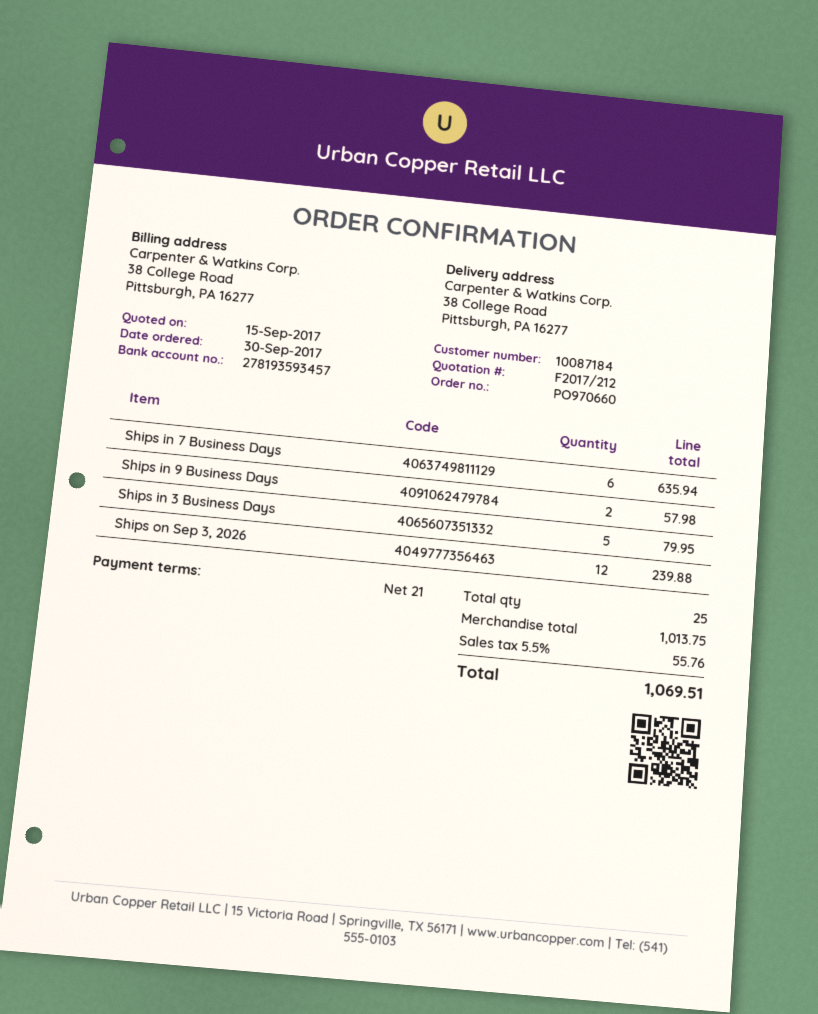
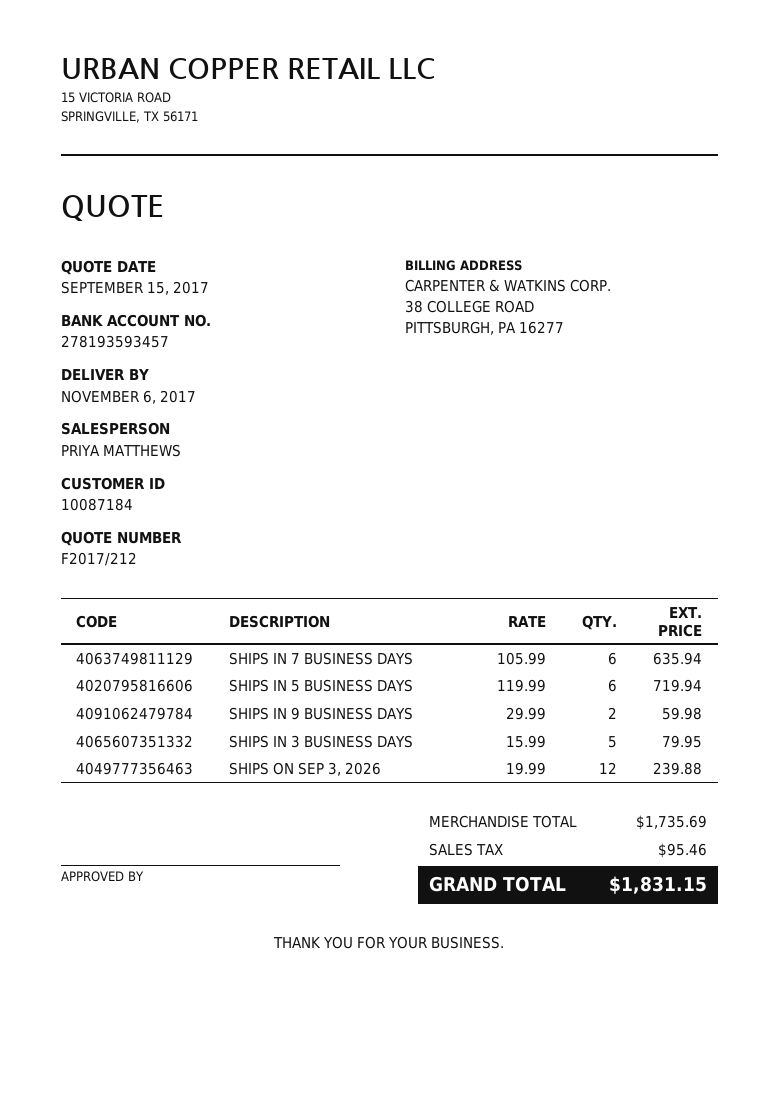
Ships in 9 Business Days: 2 for 57.98 -> 2 for 59.98
SHIPS IN 5 BUSINESS DAYS: none -> 6 for 719.94
subtotal: 1013.75 -> 1735.69
tax: 55.76 -> 95.46
total: 1069.51 -> 1831.15

